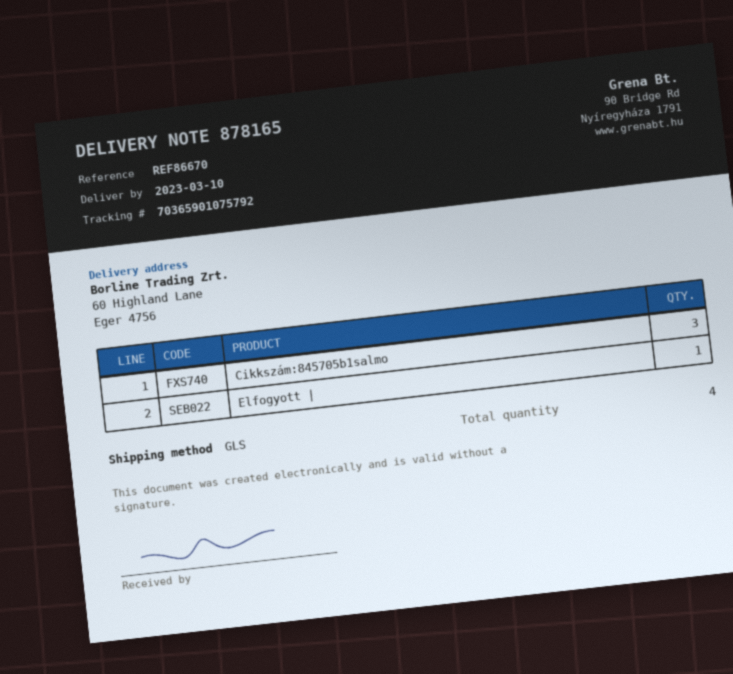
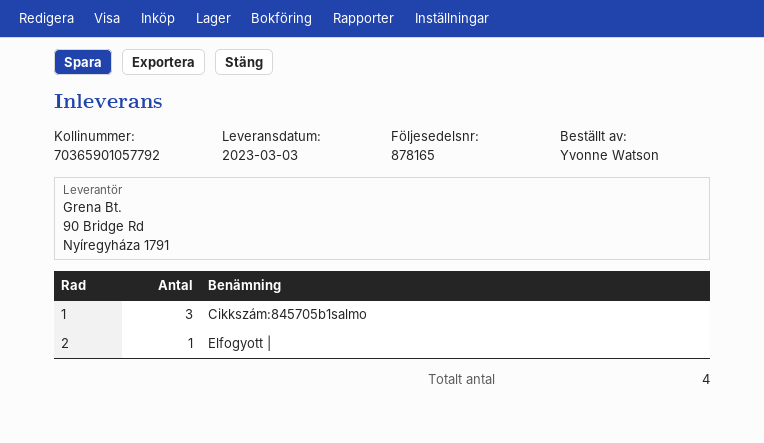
delivery date: 2023-03-10 -> 2023-03-03
tracking number: 70365901075792 -> 70365901057792

